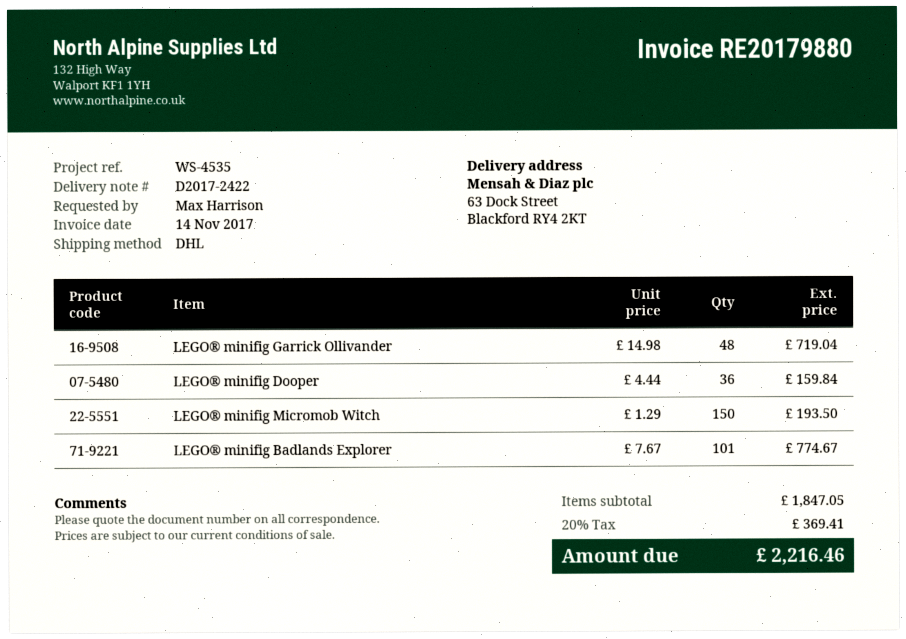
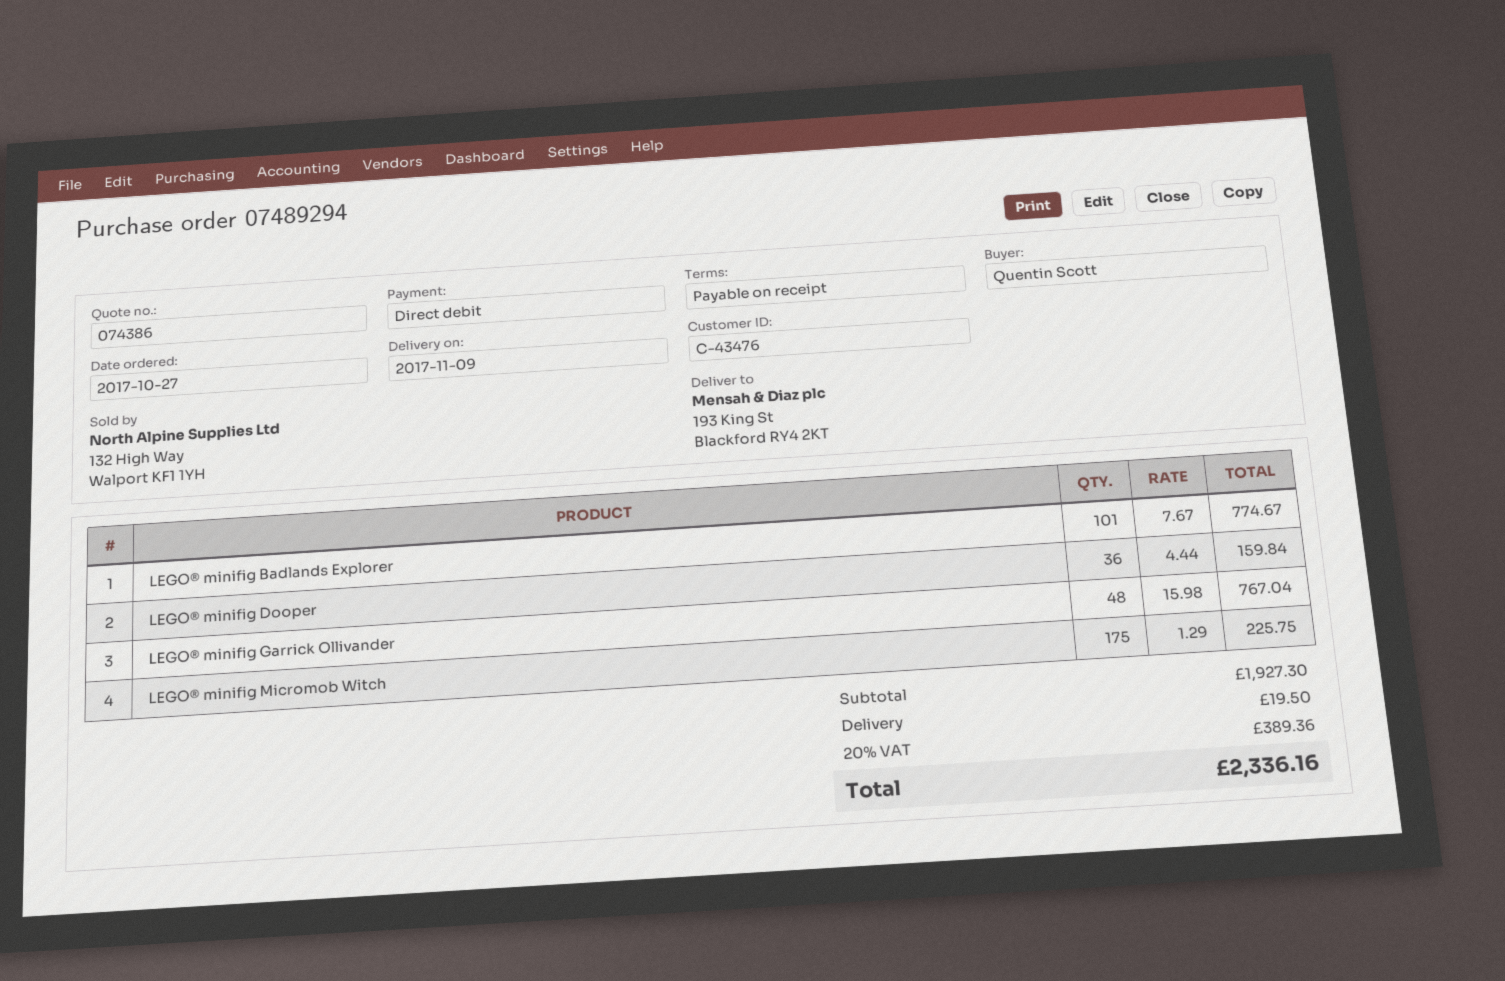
ordered by: Max Harrison -> Quentin Scott
ship to: 63 Dock Street, Blackford RY4 2KT -> 193 King St, Blackford RY4 2KT
LEGO® minifig Garrick Ollivander: 48 x 14.98 = 719.04 -> 48 x 15.98 = 767.04
LEGO® minifig Micromob Witch: 150 x 1.29 = 193.50 -> 175 x 1.29 = 225.75
subtotal: 1847.05 -> 1927.30
shipping: none -> 19.50
tax: 20% = 369.41 -> 20% = 389.36
total: 2216.46 -> 2336.16

